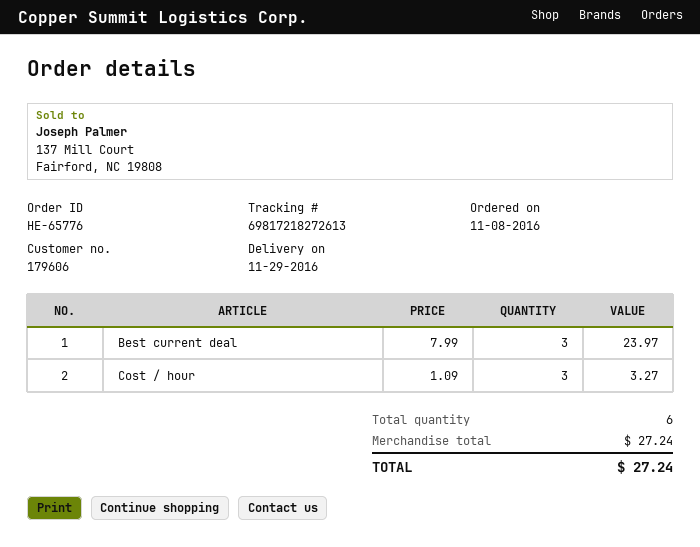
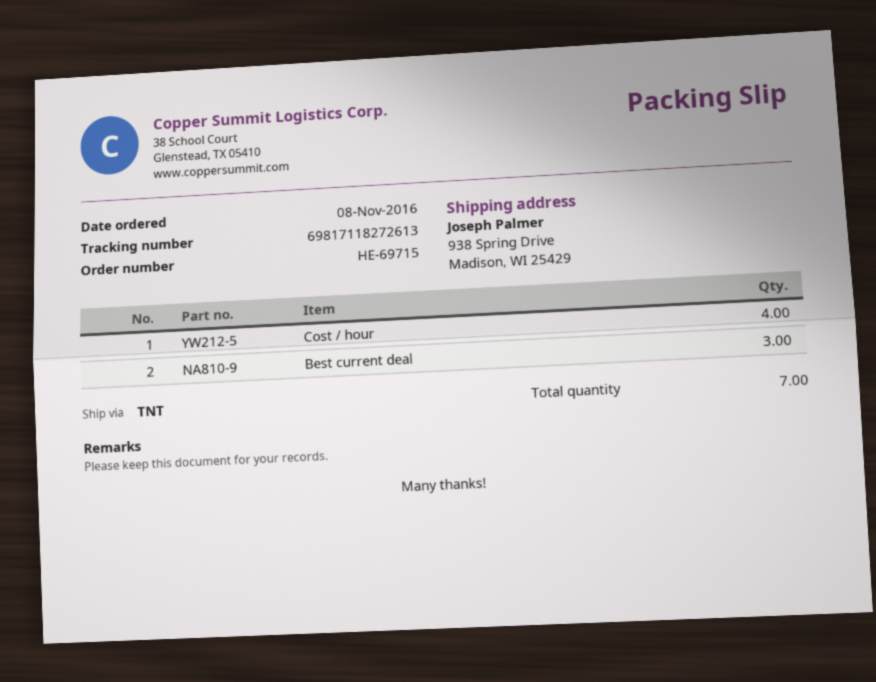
order number: HE-65776 -> HE-69715
tracking number: 69817218272613 -> 69817118272613
Cost / hour: 3 -> 4
total quantity: 6 -> 7

